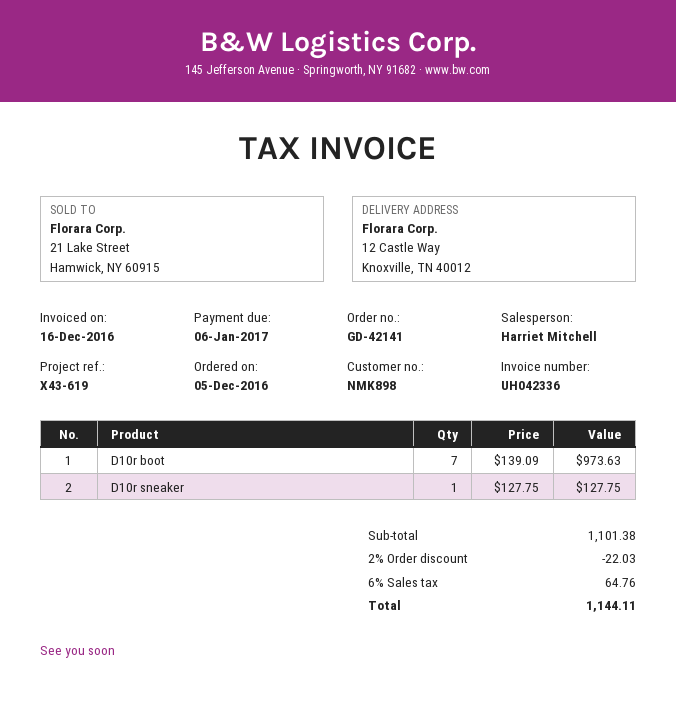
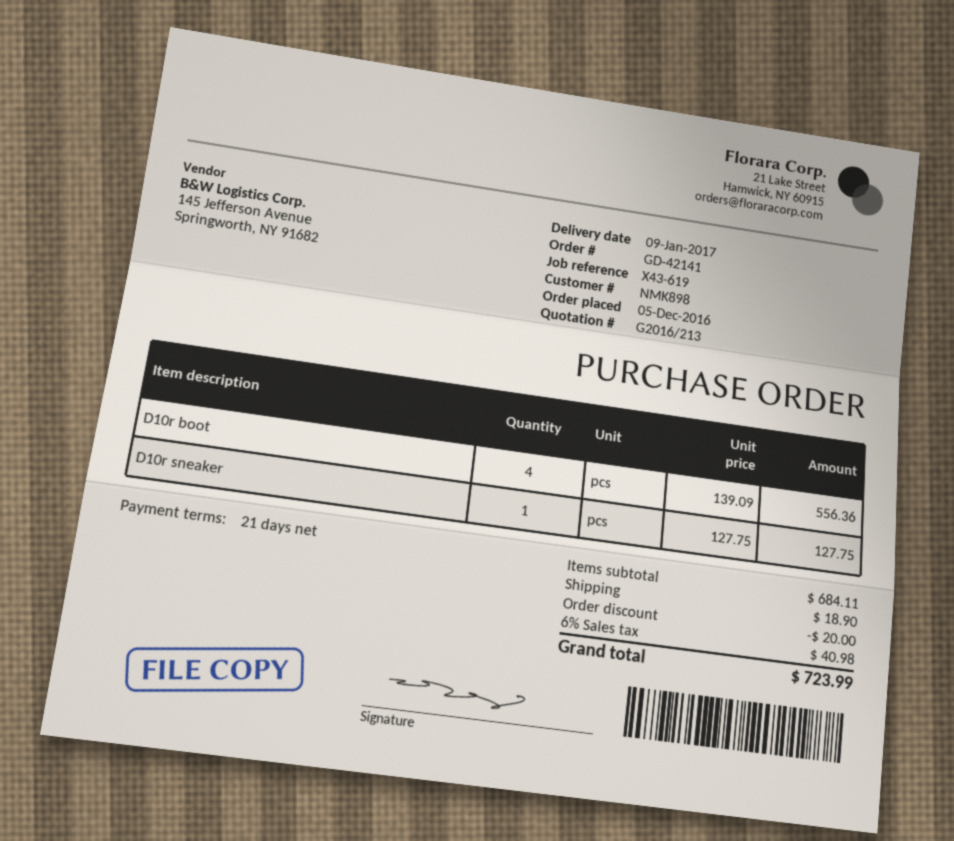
D10r boot: 7 x 139.09 = 973.63 -> 4 x 139.09 = 556.36
subtotal: 1101.38 -> 684.11
discount: 22.03 -> 20.00
shipping: none -> 18.90
tax: 6% = 64.76 -> 6% = 40.98
total: 1144.11 -> 723.99

